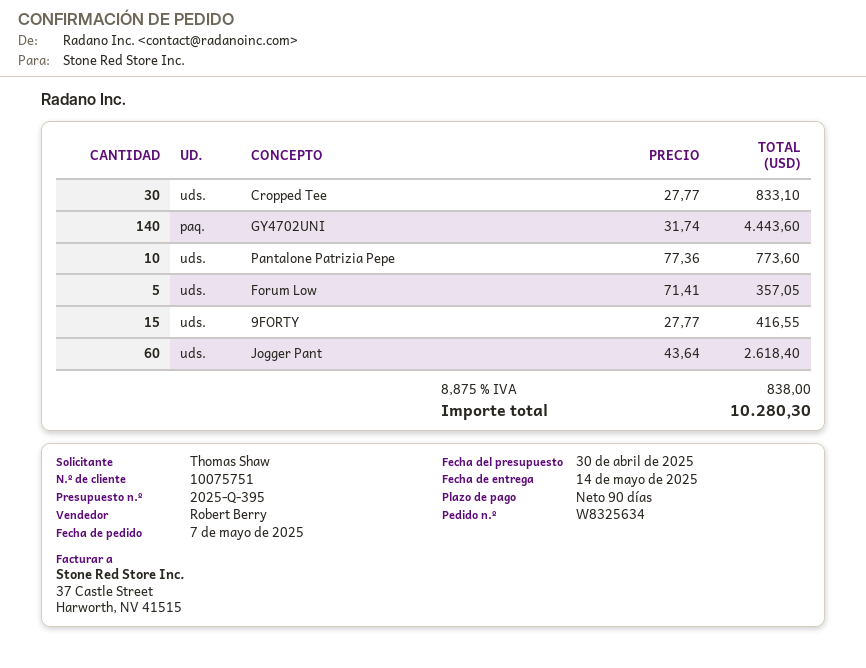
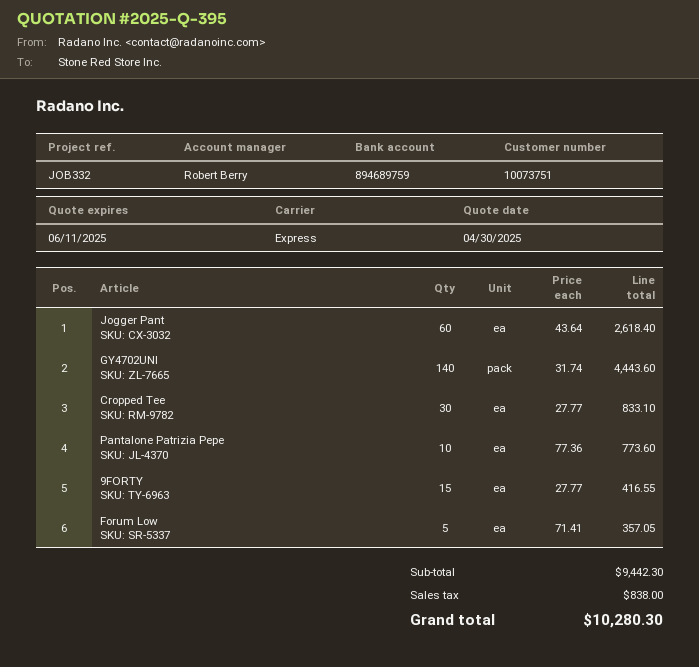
customer number: 10075751 -> 10073751

